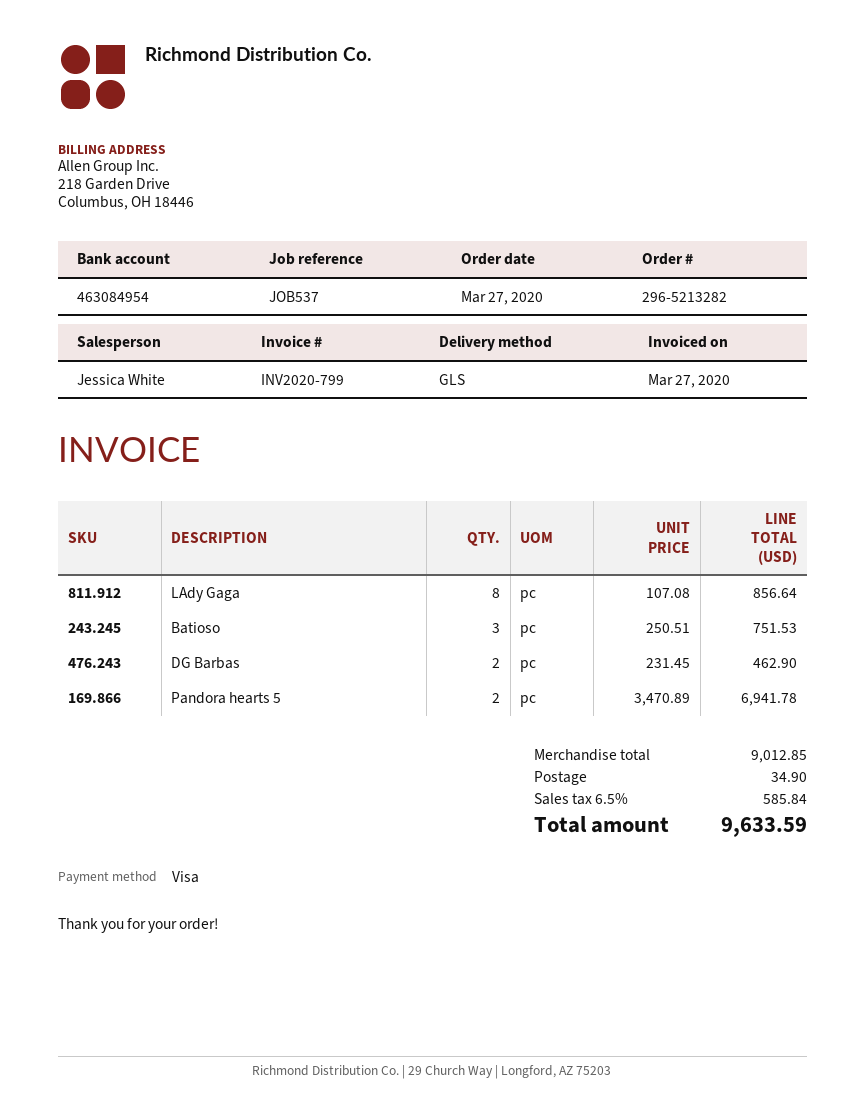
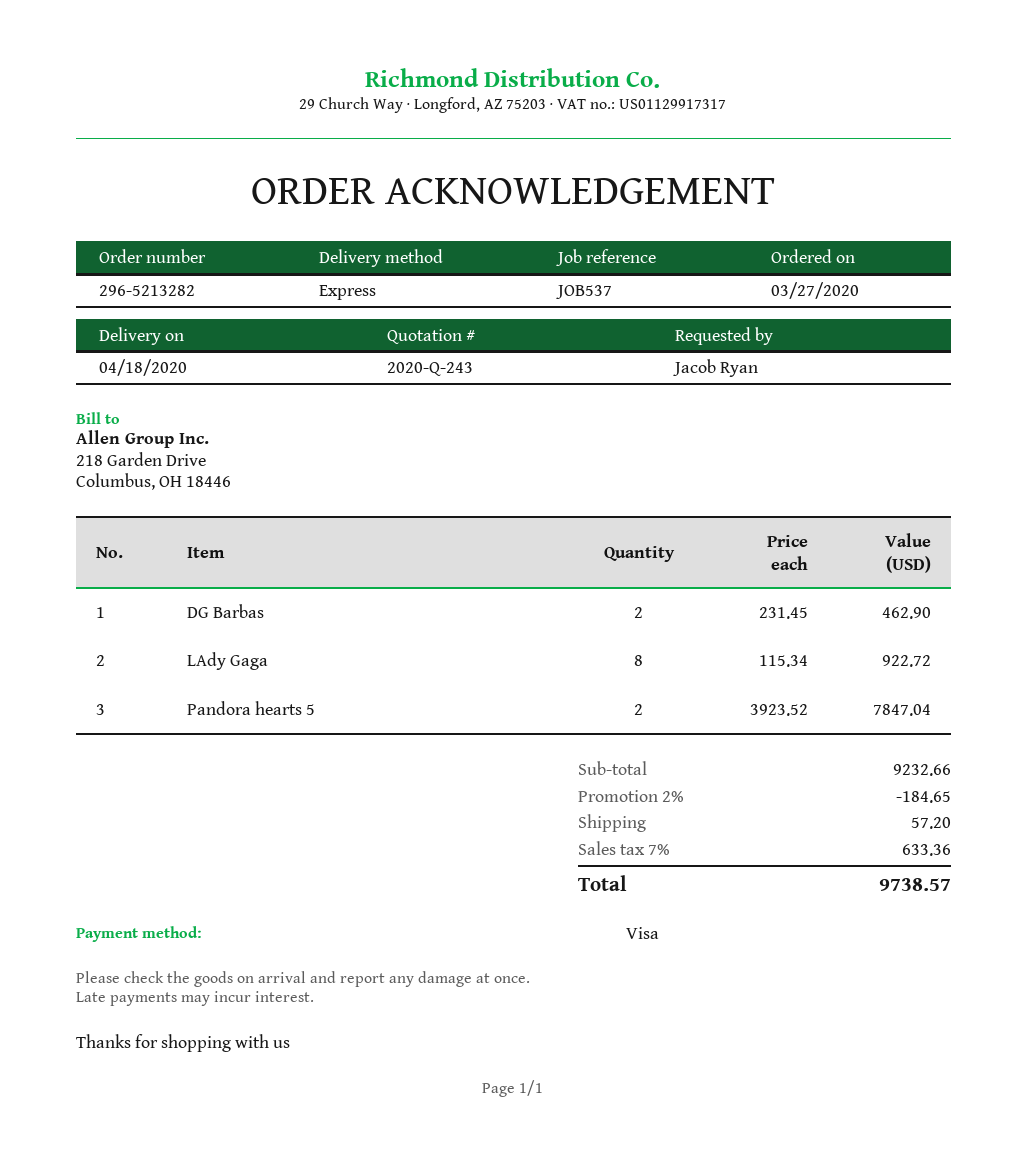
shipping method: GLS -> express
LAdy Gaga: 8 x 107.08 = 856.64 -> 8 x 115.34 = 922.72
Batioso: 3 x 250.51 = 751.53 -> none
Pandora hearts 5: 2 x 3470.89 = 6941.78 -> 2 x 3923.52 = 7847.04
subtotal: 9012.85 -> 9232.66
discount: none -> 2% = 184.65
shipping: 34.90 -> 57.20
tax: 6.5% = 585.84 -> 7% = 633.36
total: 9633.59 -> 9738.57

